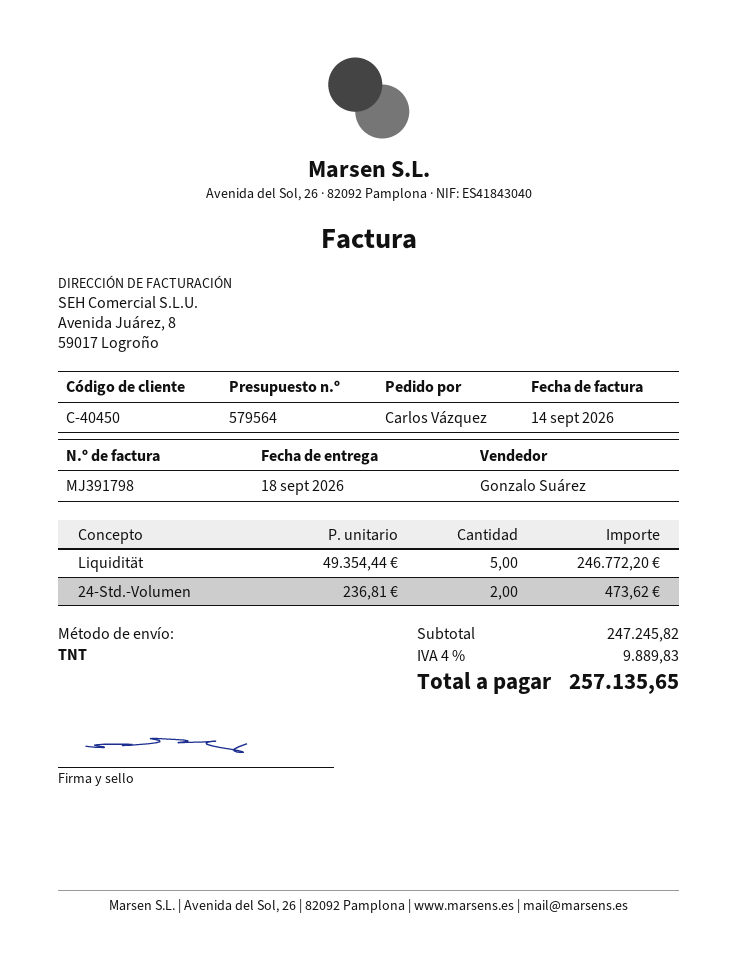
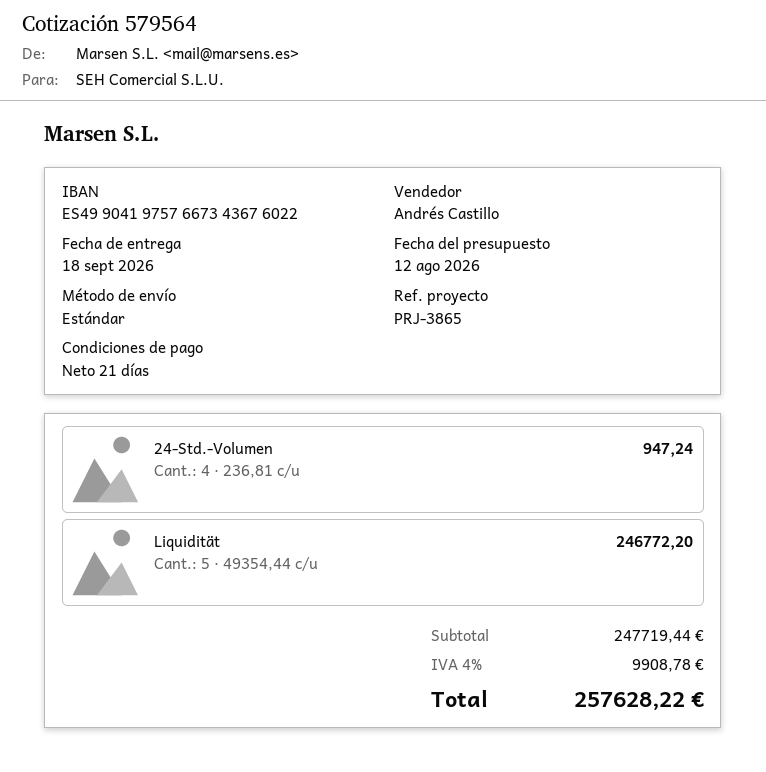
sales rep: Gonzalo Suárez -> Andrés Castillo
shipping method: TNT -> standard
24-Std.-Volumen: 2 x 236.81 = 473.62 -> 4 x 236.81 = 947.24
subtotal: 247245.82 -> 247719.44
tax: 4% = 9889.83 -> 4% = 9908.78
total: 257135.65 -> 257628.22

